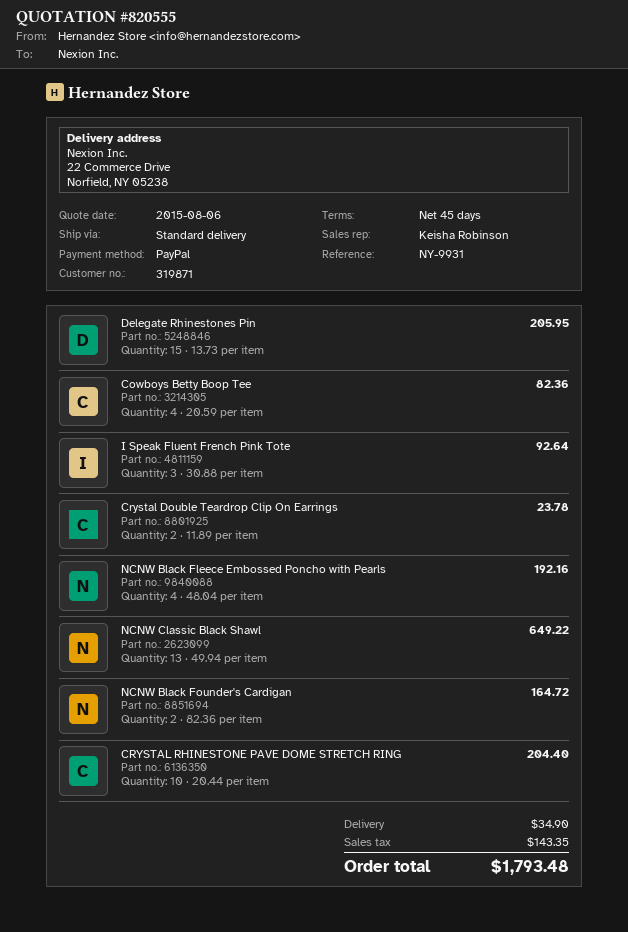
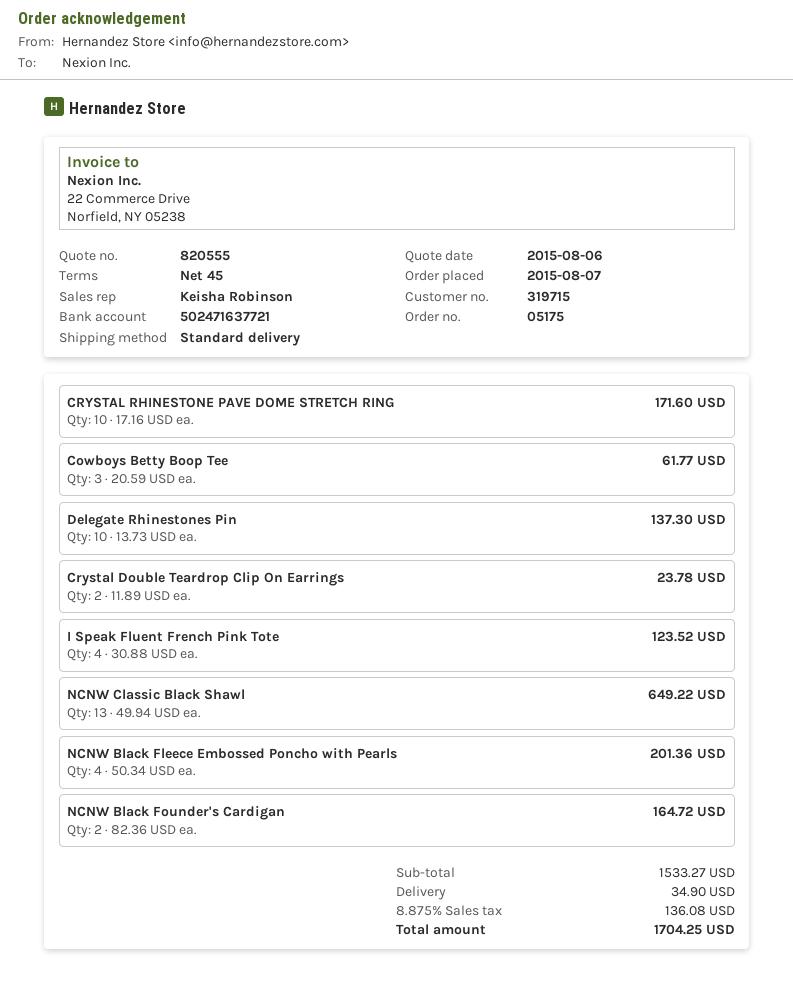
customer number: 319871 -> 319715
Delegate Rhinestones Pin: 15 x 13.73 = 205.95 -> 10 x 13.73 = 137.30
Cowboys Betty Boop Tee: 4 x 20.59 = 82.36 -> 3 x 20.59 = 61.77
I Speak Fluent French Pink Tote: 3 x 30.88 = 92.64 -> 4 x 30.88 = 123.52
NCNW Black Fleece Embossed Poncho with Pearls: 4 x 48.04 = 192.16 -> 4 x 50.34 = 201.36
CRYSTAL RHINESTONE PAVE DOME STRETCH RING: 10 x 20.44 = 204.40 -> 10 x 17.16 = 171.60
tax: 143.35 -> 136.08
total: 1793.48 -> 1704.25

